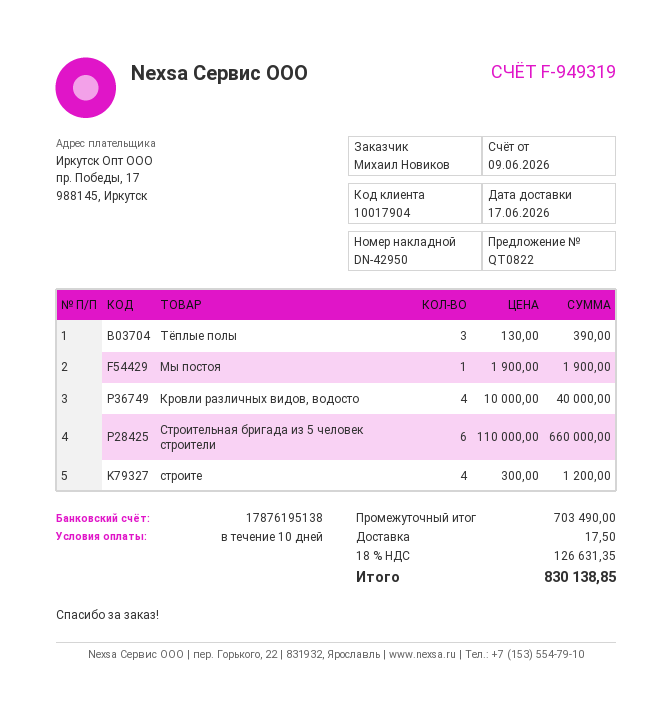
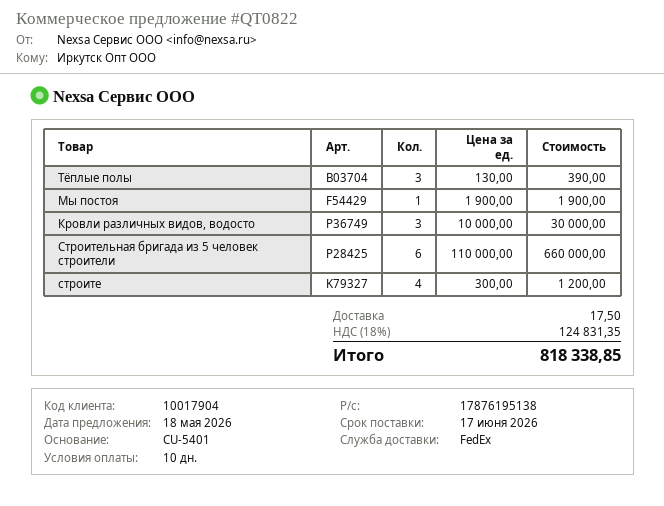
Кровли различных видов, водосто: 4 x 10000.00 = 40000.00 -> 3 x 10000.00 = 30000.00
tax: 18% = 126631.35 -> 18% = 124831.35
total: 830138.85 -> 818338.85

